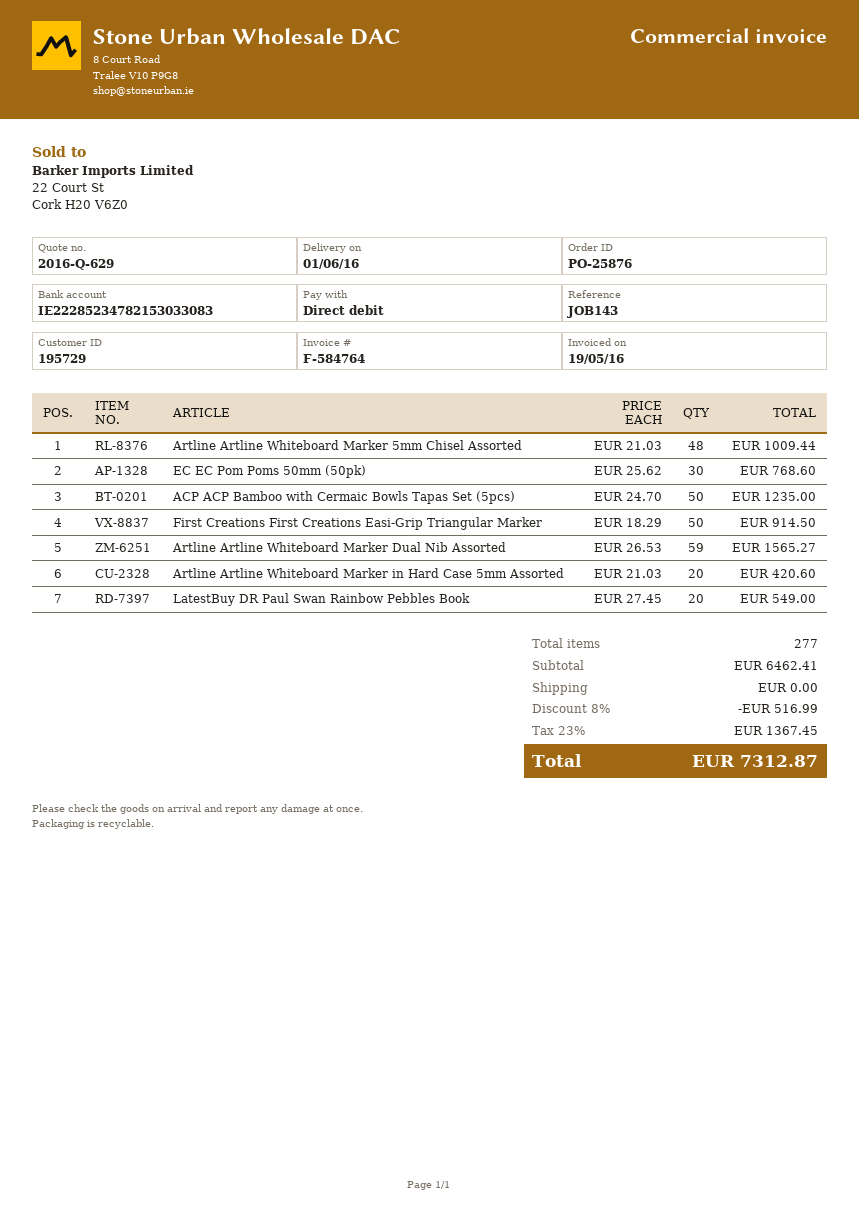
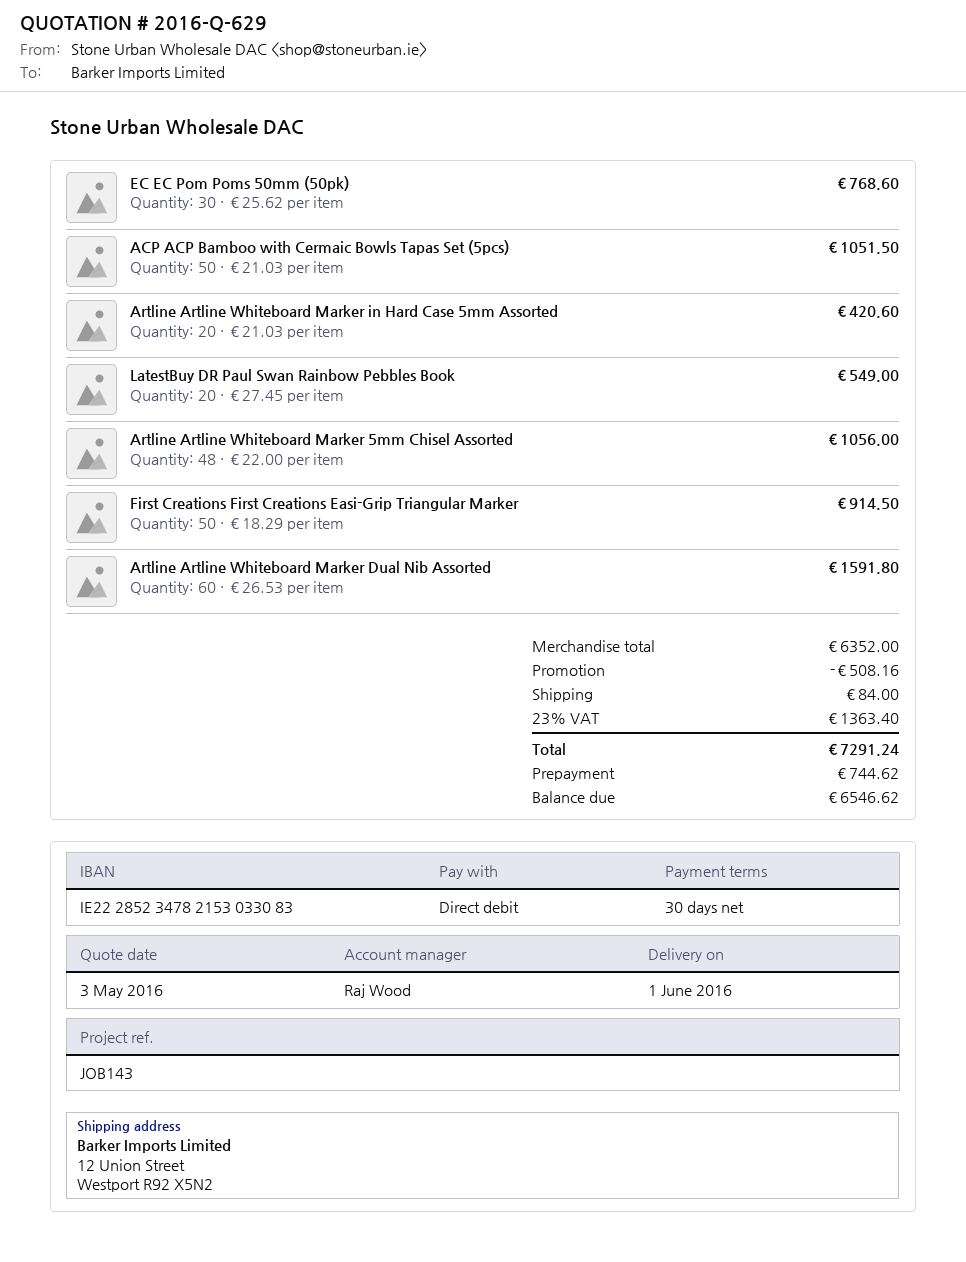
Artline Artline Whiteboard Marker 5mm Chisel Assorted: 48 x 21.03 = 1009.44 -> 48 x 22.00 = 1056.00
ACP ACP Bamboo with Cermaic Bowls Tapas Set (5pcs): 50 x 24.70 = 1235.00 -> 50 x 21.03 = 1051.50
Artline Artline Whiteboard Marker Dual Nib Assorted: 59 x 26.53 = 1565.27 -> 60 x 26.53 = 1591.80
subtotal: 6462.41 -> 6352.00
discount: 516.99 -> 508.16
shipping: 0.00 -> 84.00
tax: 23% = 1367.45 -> 23% = 1363.40
total: 7312.87 -> 7291.24

